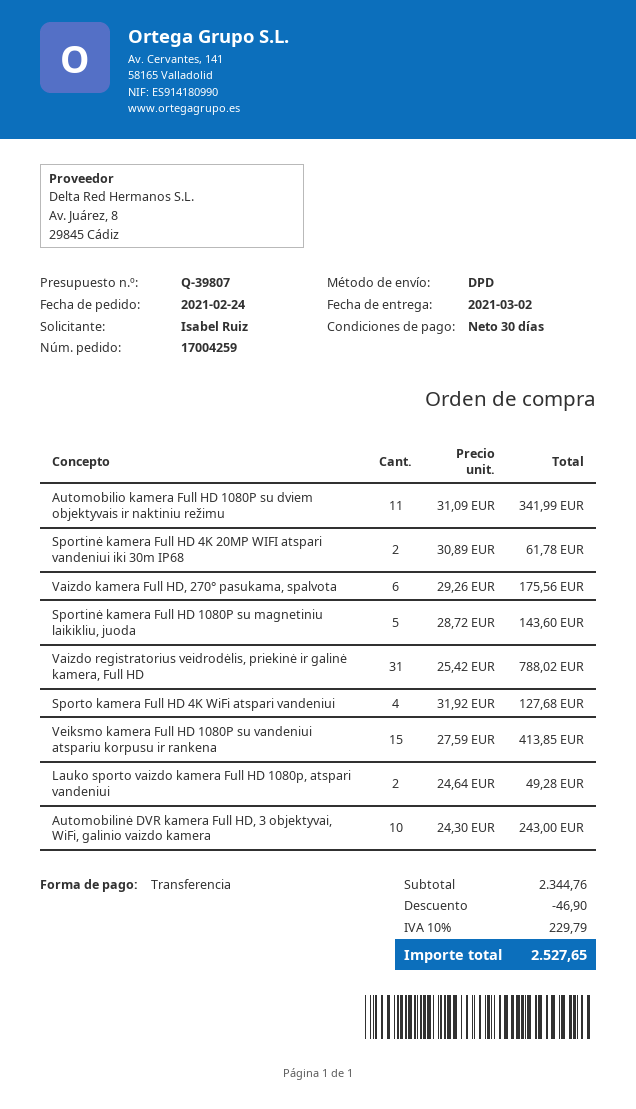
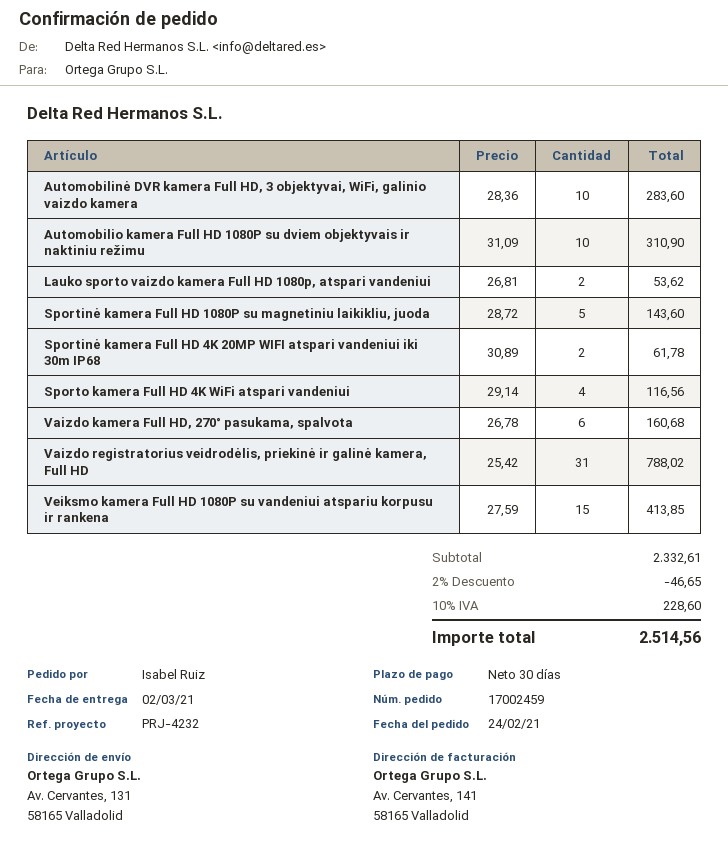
order number: 17004259 -> 17002459
Automobilio kamera Full HD 1080P su dviem objektyvais ir naktiniu režimu: 11 x 31.09 = 341.99 -> 10 x 31.09 = 310.90
Vaizdo kamera Full HD, 270° pasukama, spalvota: 6 x 29.26 = 175.56 -> 6 x 26.78 = 160.68
Sporto kamera Full HD 4K WiFi atspari vandeniui: 4 x 31.92 = 127.68 -> 4 x 29.14 = 116.56
Lauko sporto vaizdo kamera Full HD 1080p, atspari vandeniui: 2 x 24.64 = 49.28 -> 2 x 26.81 = 53.62
Automobilinė DVR kamera Full HD, 3 objektyvai, WiFi, galinio vaizdo kamera: 10 x 24.30 = 243.00 -> 10 x 28.36 = 283.60
subtotal: 2344.76 -> 2332.61
discount: 46.90 -> 46.65
tax: 10% = 229.79 -> 10% = 228.60
total: 2527.65 -> 2514.56

